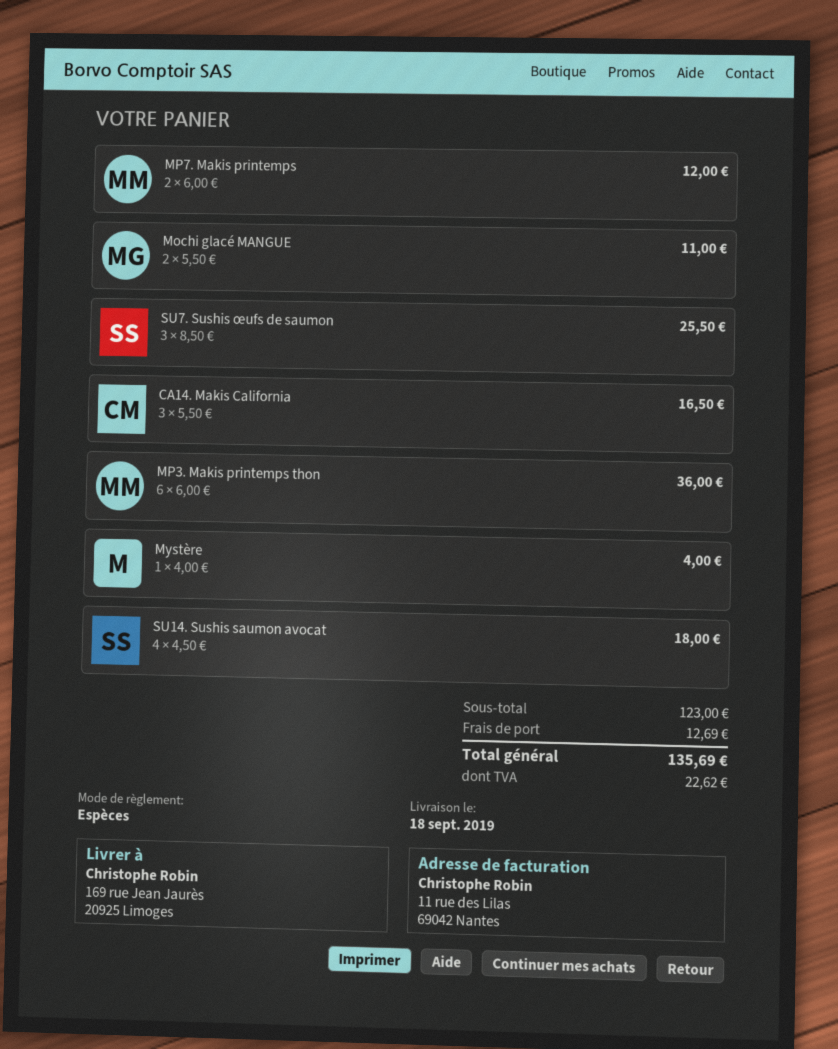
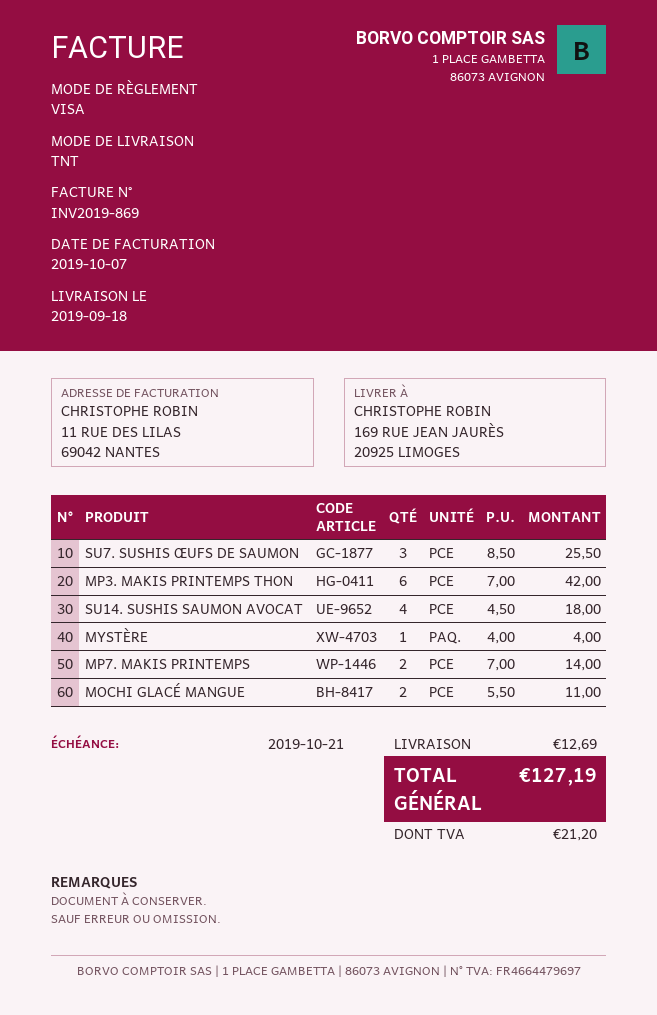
payment method: cash -> Visa
MP7. Makis printemps: 2 x 6.00 = 12.00 -> 2 x 7.00 = 14.00
CA14. Makis California: 3 x 5.50 = 16.50 -> none
MP3. Makis printemps thon: 6 x 6.00 = 36.00 -> 6 x 7.00 = 42.00
tax: 22.62 -> 21.20
total: 135.69 -> 127.19

